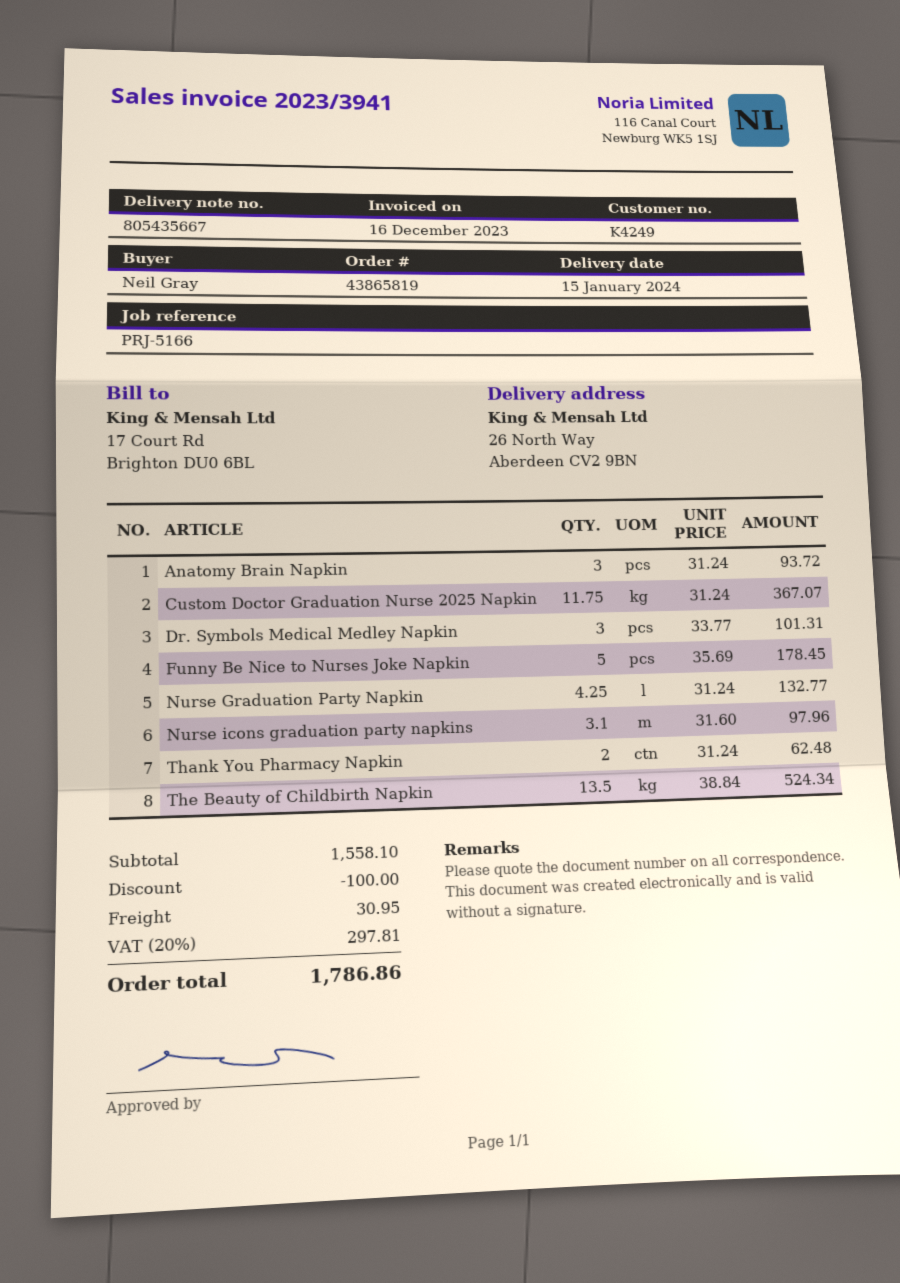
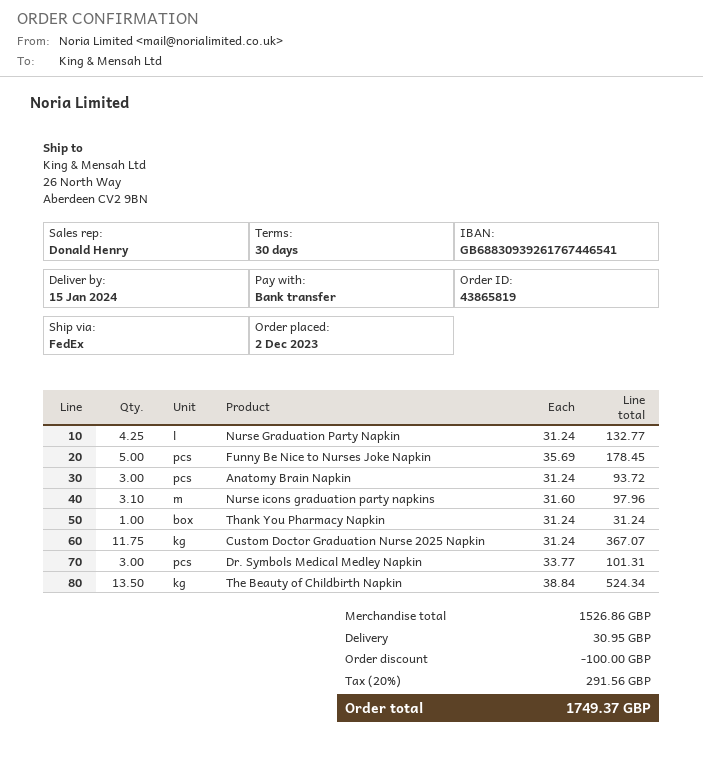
Thank You Pharmacy Napkin: 2 x 31.24 = 62.48 -> 1 x 31.24 = 31.24
subtotal: 1558.10 -> 1526.86
tax: 20% = 297.81 -> 20% = 291.56
total: 1786.86 -> 1749.37

